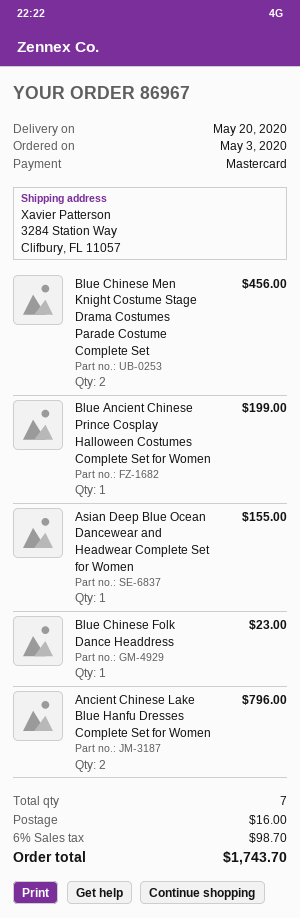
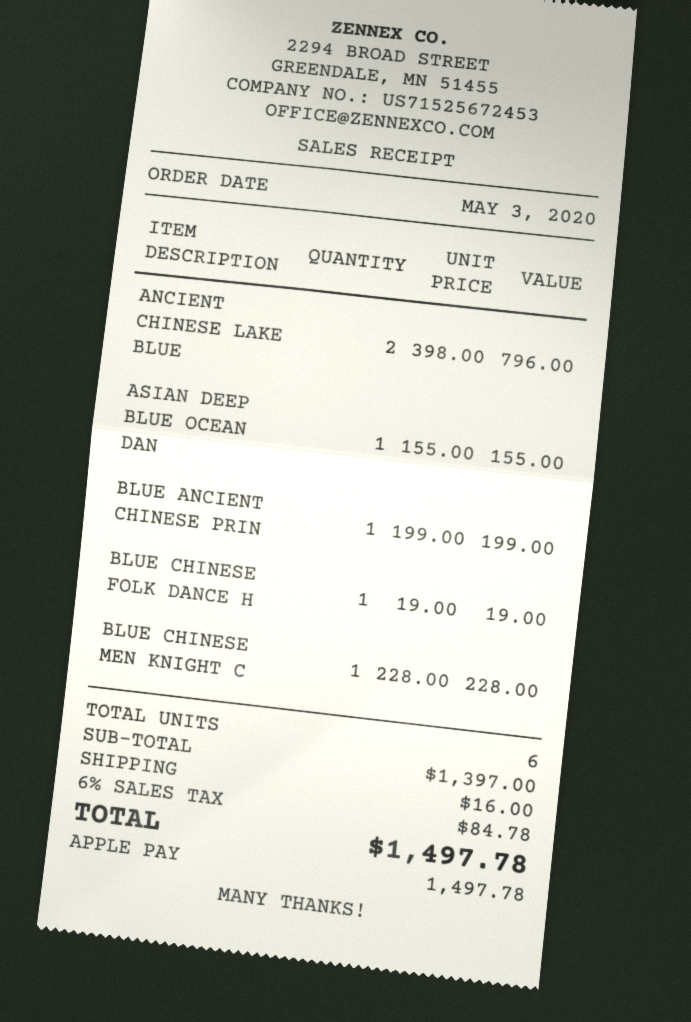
payment method: Mastercard -> Apple Pay
Blue Chinese Men Knight Costume Stage Drama Costumes Parade Costume Complete Set: 2 for 456.00 -> 1 for 228.00
Blue Chinese Folk Dance Headdress: 1 for 23.00 -> 1 for 19.00
total quantity: 7 -> 6
tax: 6% = 98.70 -> 6% = 84.78
total: 1743.70 -> 1497.78

